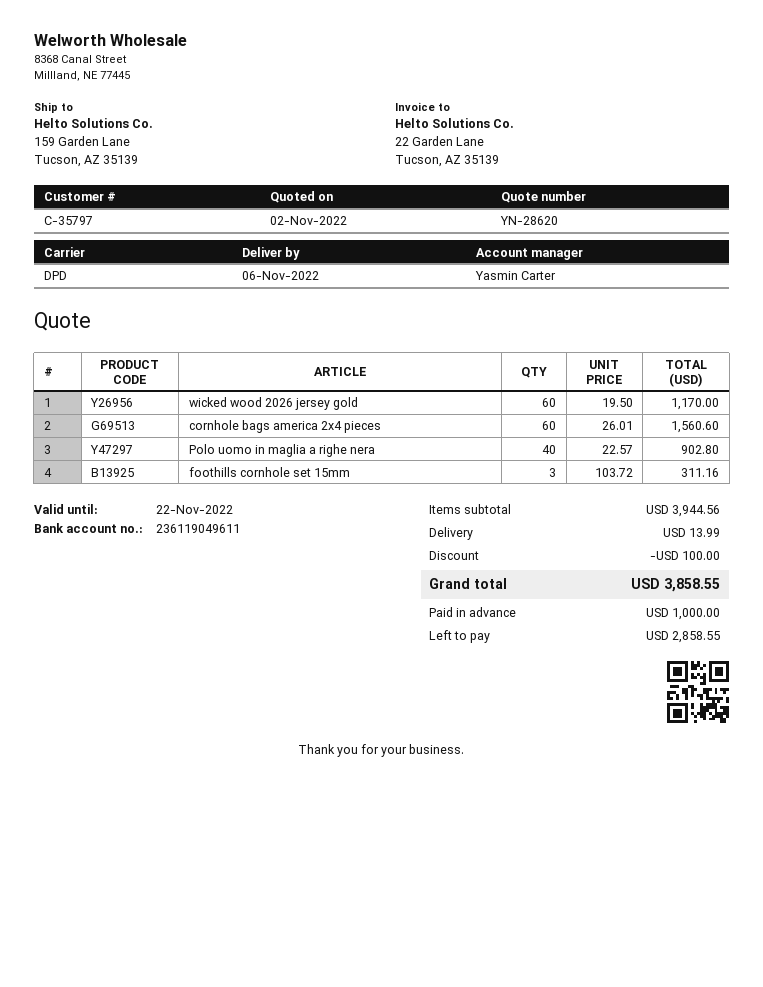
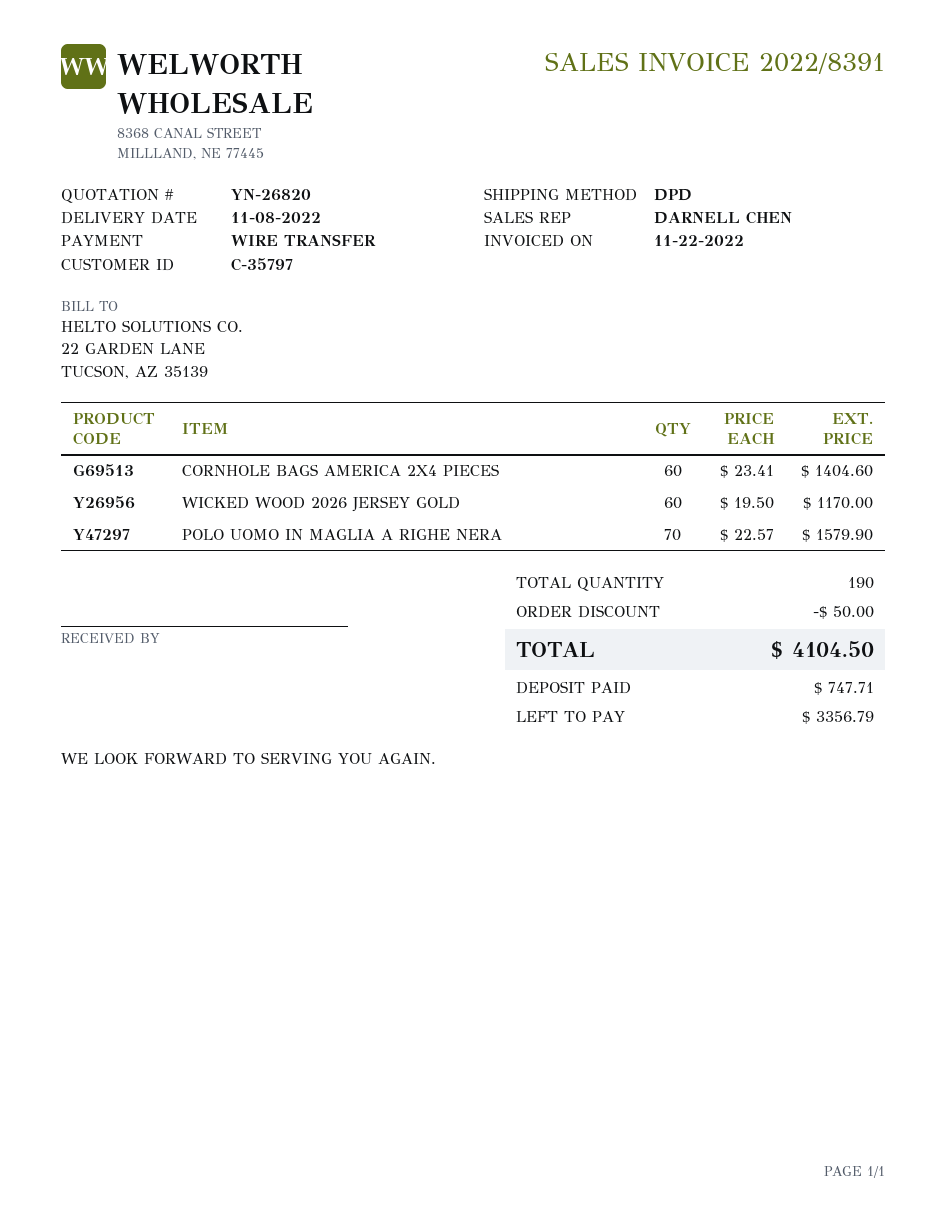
quote number: YN-28620 -> YN-26820
delivery date: 2022-11-06 -> 2022-11-08
sales rep: Yasmin Carter -> DARNELL CHEN
cornhole bags america 2x4 pieces: 60 x 26.01 = 1560.60 -> 60 x 23.41 = 1404.60
Polo uomo in maglia a righe nera: 40 x 22.57 = 902.80 -> 70 x 22.57 = 1579.90
foothills cornhole set 15mm: 3 x 103.72 = 311.16 -> none
discount: 100.00 -> 50.00
shipping: 13.99 -> none
total: 3858.55 -> 4104.50
deposit: 1000.00 -> 747.71
balance: 2858.55 -> 3356.79

